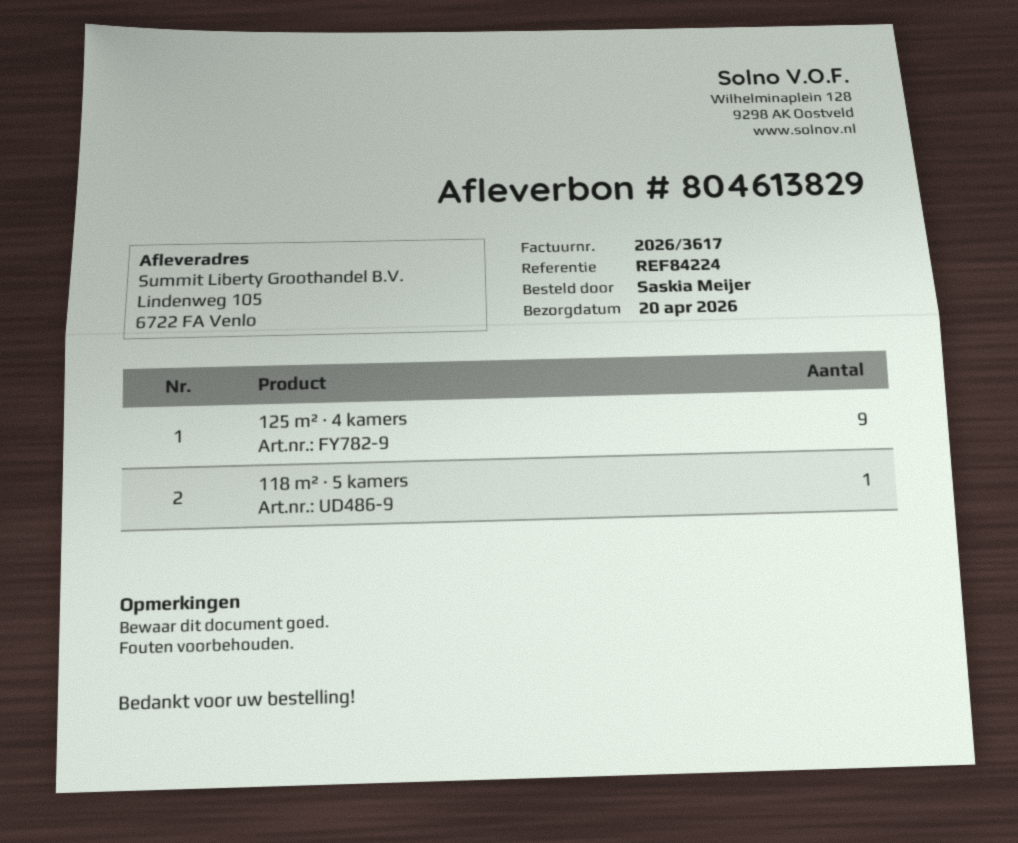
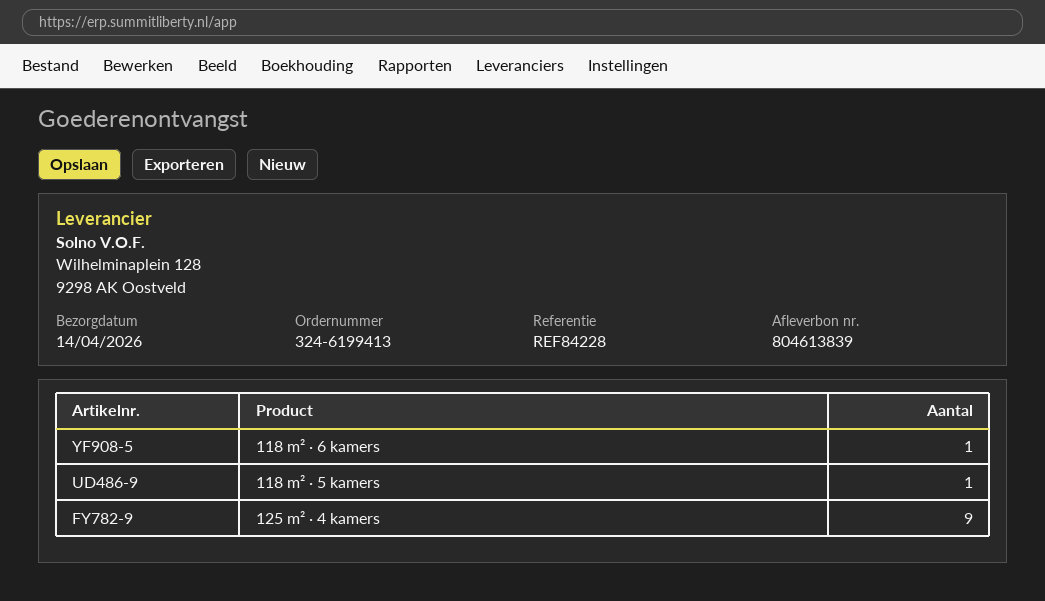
delivery note number: 804613829 -> 804613839
delivery date: 2026-04-20 -> 2026-04-14
reference: REF84224 -> REF84228
118 m² · 6 kamers: none -> 1

